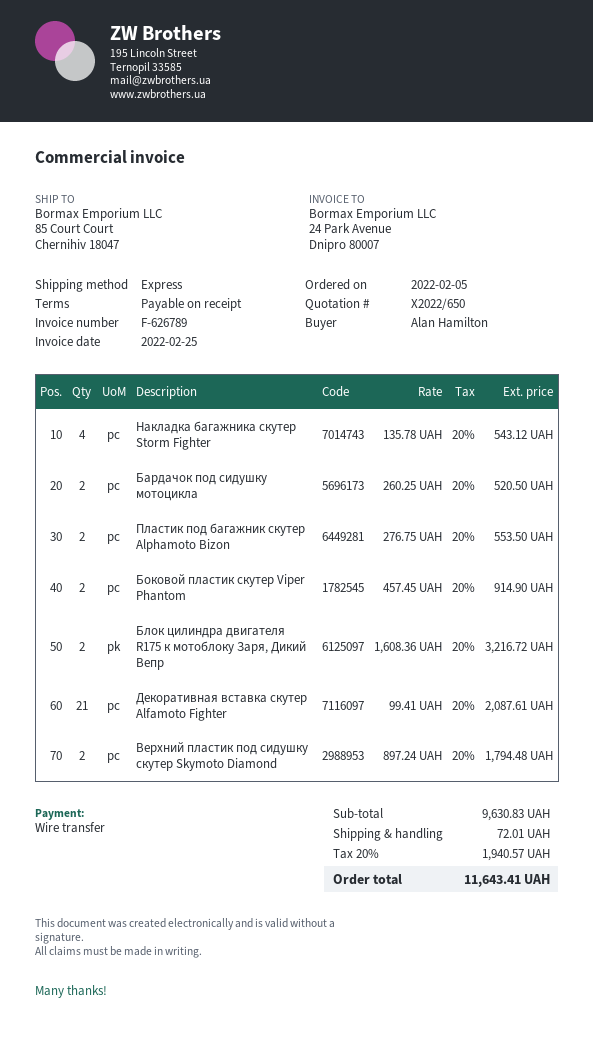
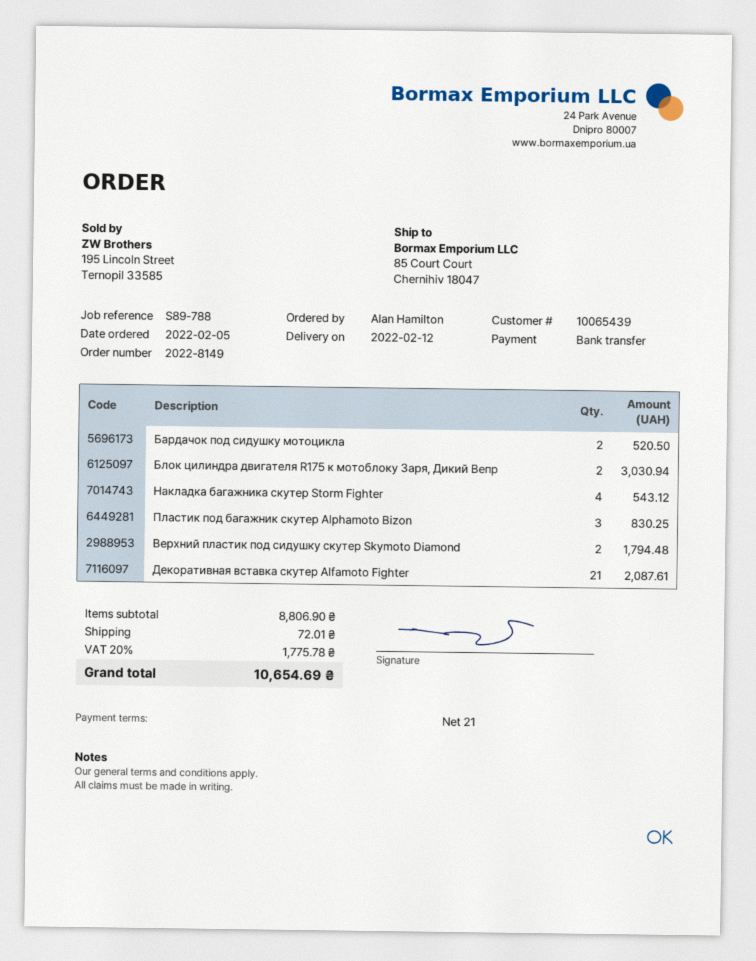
payment terms: on receipt -> 21 days
Пластик под багажник скутер Alphamoto Bizon: 2 for 553.50 -> 3 for 830.25
Боковой пластик скутер Viper Phantom: 2 for 914.90 -> none
Блок цилиндра двигателя R175 к мотоблоку Заря, Дикий Вепр: 2 for 3216.72 -> 2 for 3030.94
subtotal: 9630.83 -> 8806.90
tax: 20% = 1940.57 -> 20% = 1775.78
total: 11643.41 -> 10654.69

